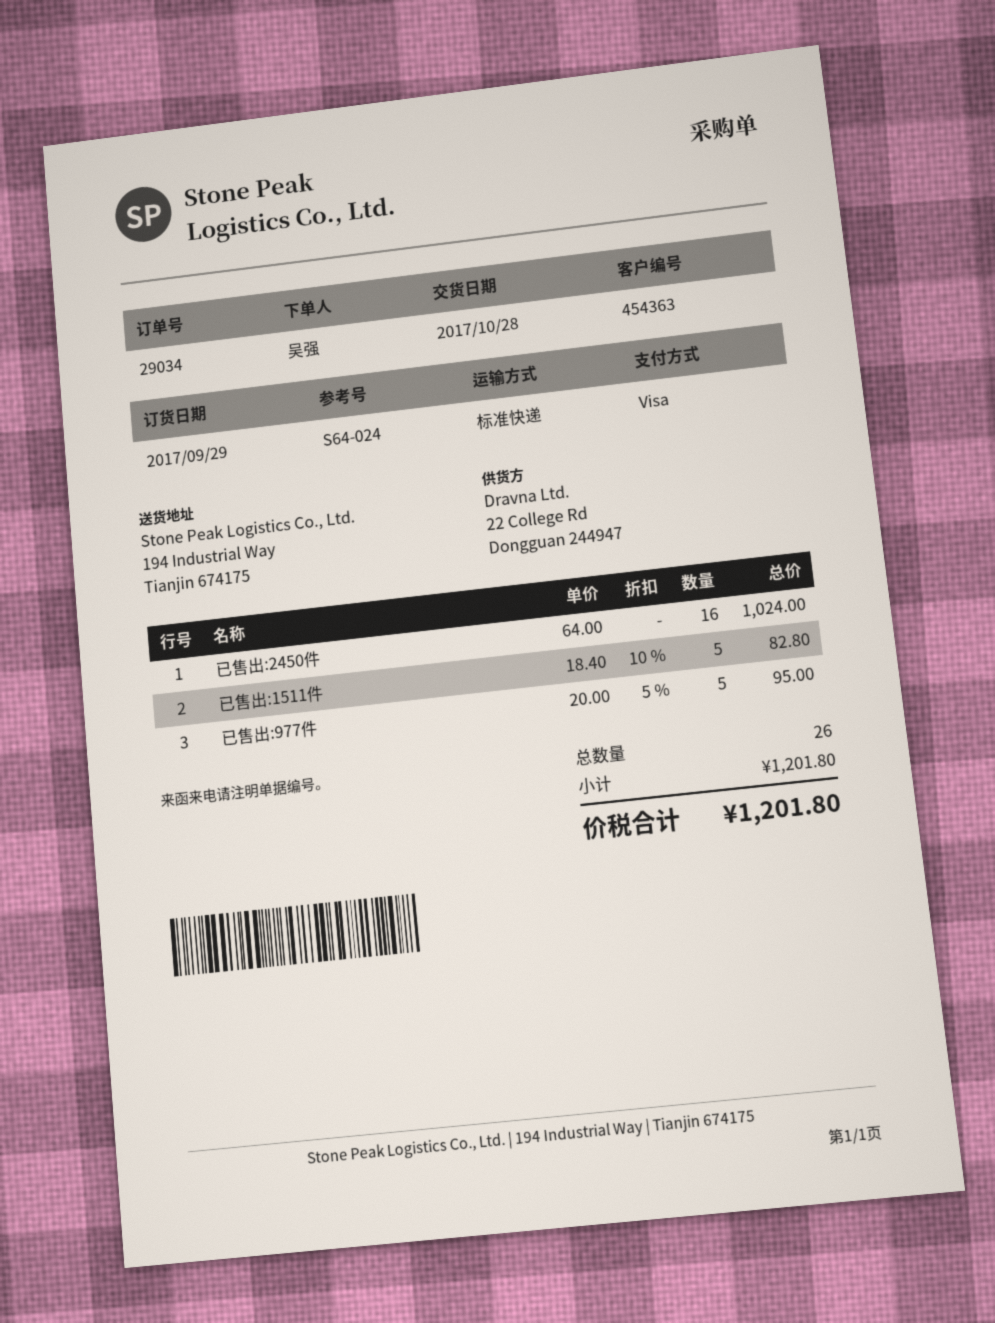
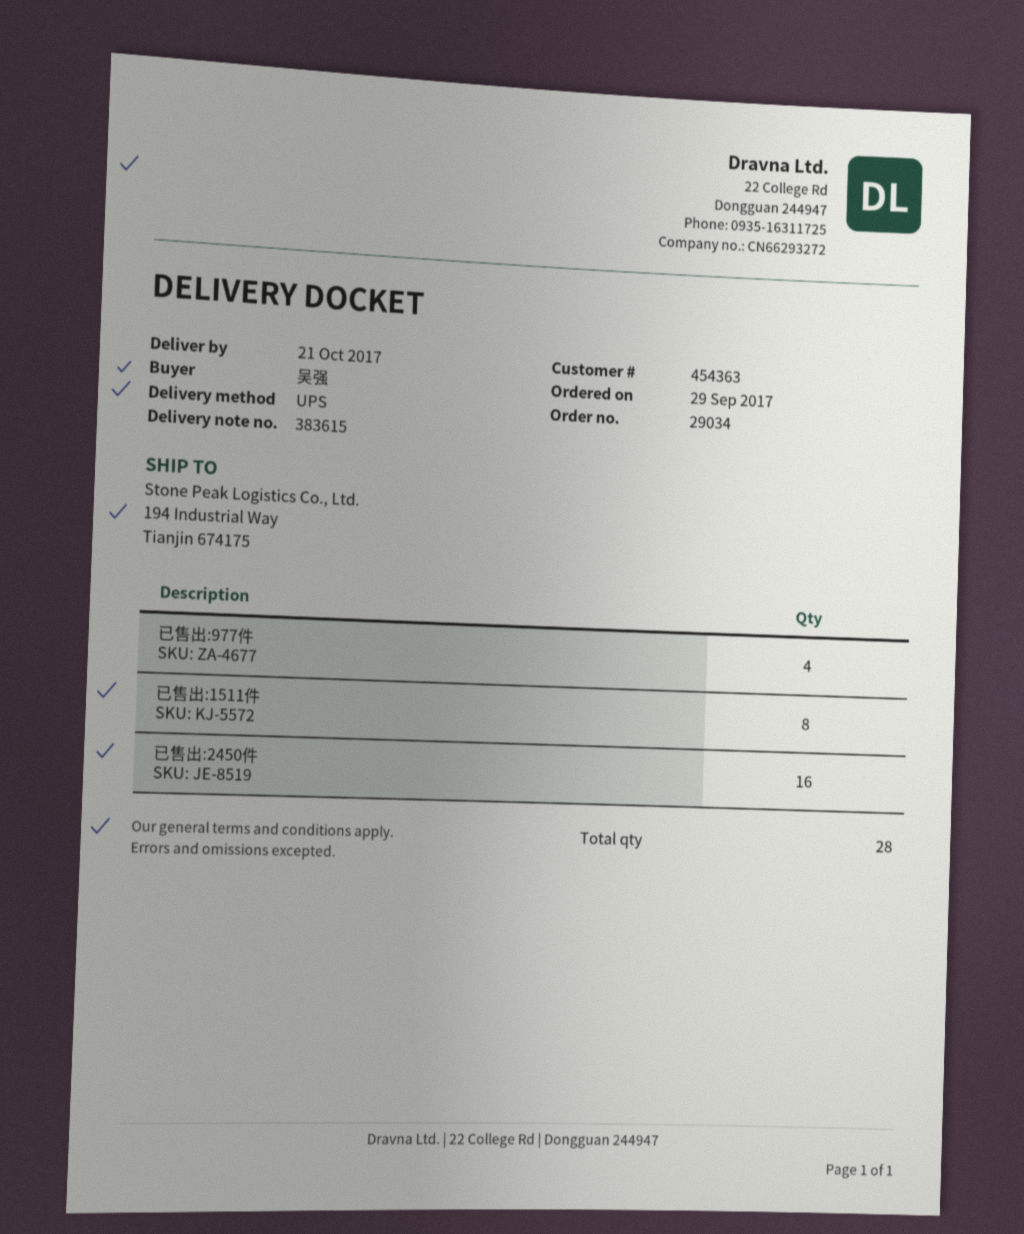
delivery date: 2017-10-28 -> 2017-10-21
shipping method: standard -> UPS
已售出:1511件: 5 -> 8
已售出:977件: 5 -> 4
total quantity: 26 -> 28

